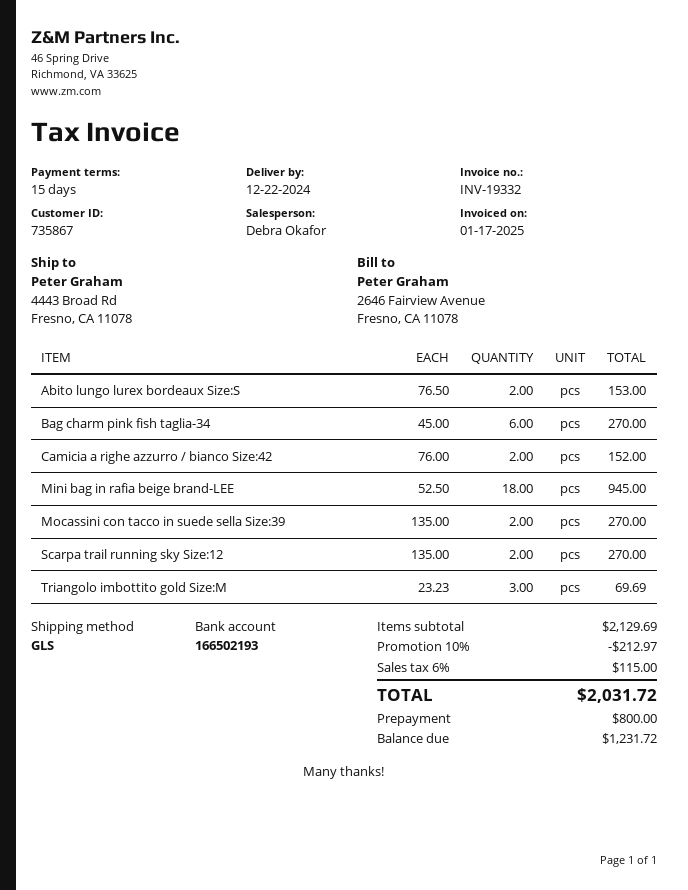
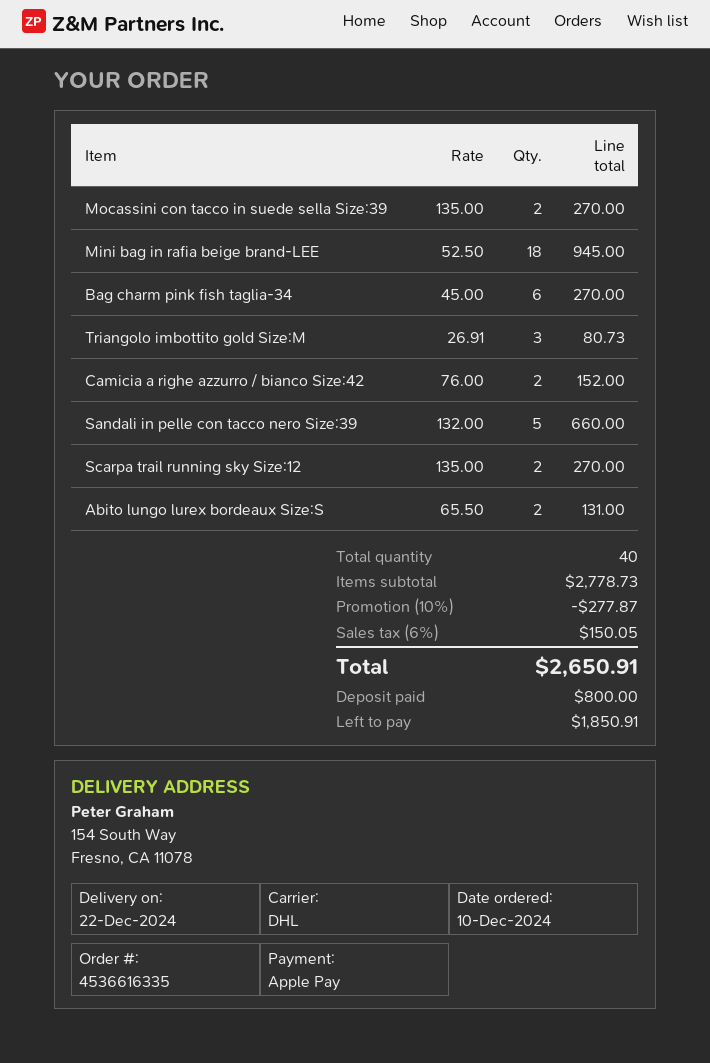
shipping method: GLS -> DHL
ship to: 4443 Broad Rd, Fresno, CA 11078 -> 154 South Way, Fresno, CA 11078
Abito lungo lurex bordeaux Size:S: 2 x 76.50 = 153.00 -> 2 x 65.50 = 131.00
Triangolo imbottito gold Size:M: 3 x 23.23 = 69.69 -> 3 x 26.91 = 80.73
Sandali in pelle con tacco nero Size:39: none -> 5 x 132.00 = 660.00
subtotal: 2129.69 -> 2778.73
discount: 10% = 212.97 -> 10% = 277.87
tax: 6% = 115.00 -> 6% = 150.05
total: 2031.72 -> 2650.91
balance: 1231.72 -> 1850.91

